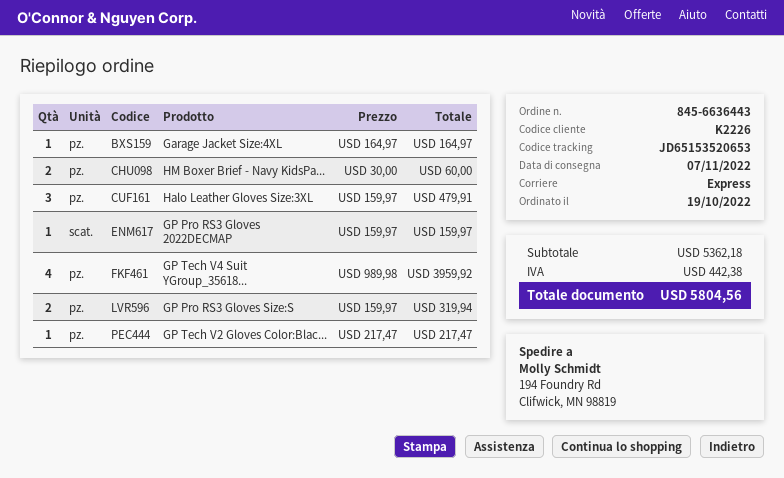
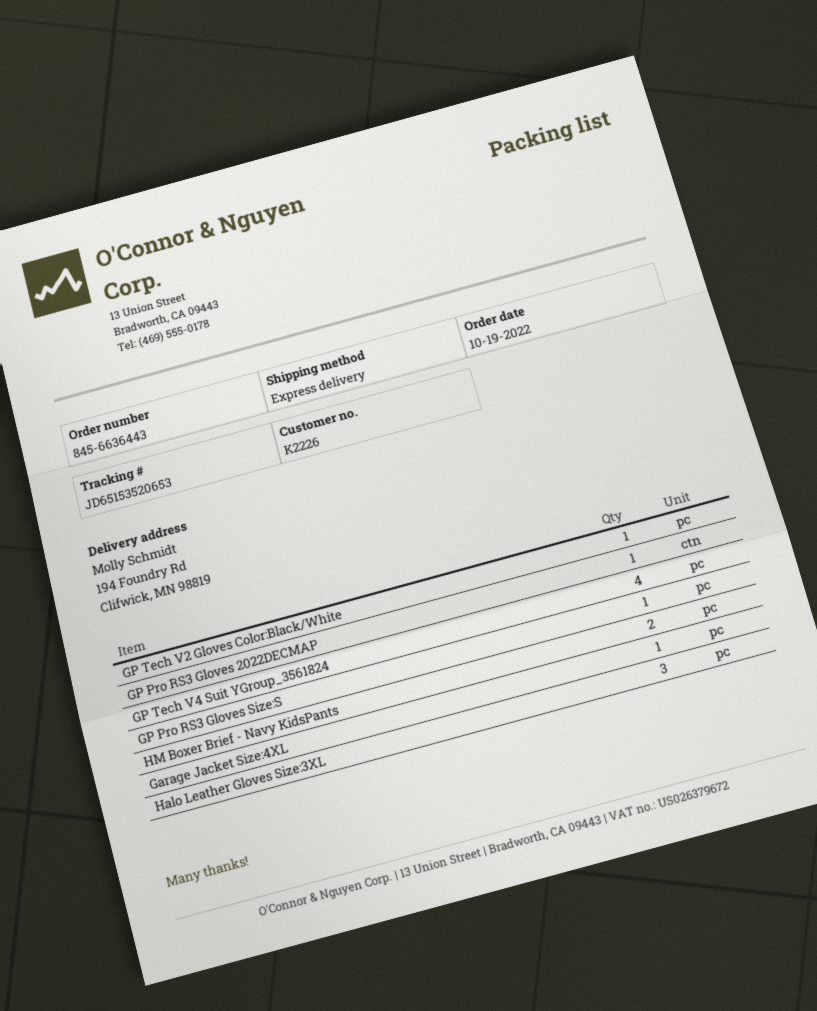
GP Pro RS3 Gloves Size:S: 2 -> 1

